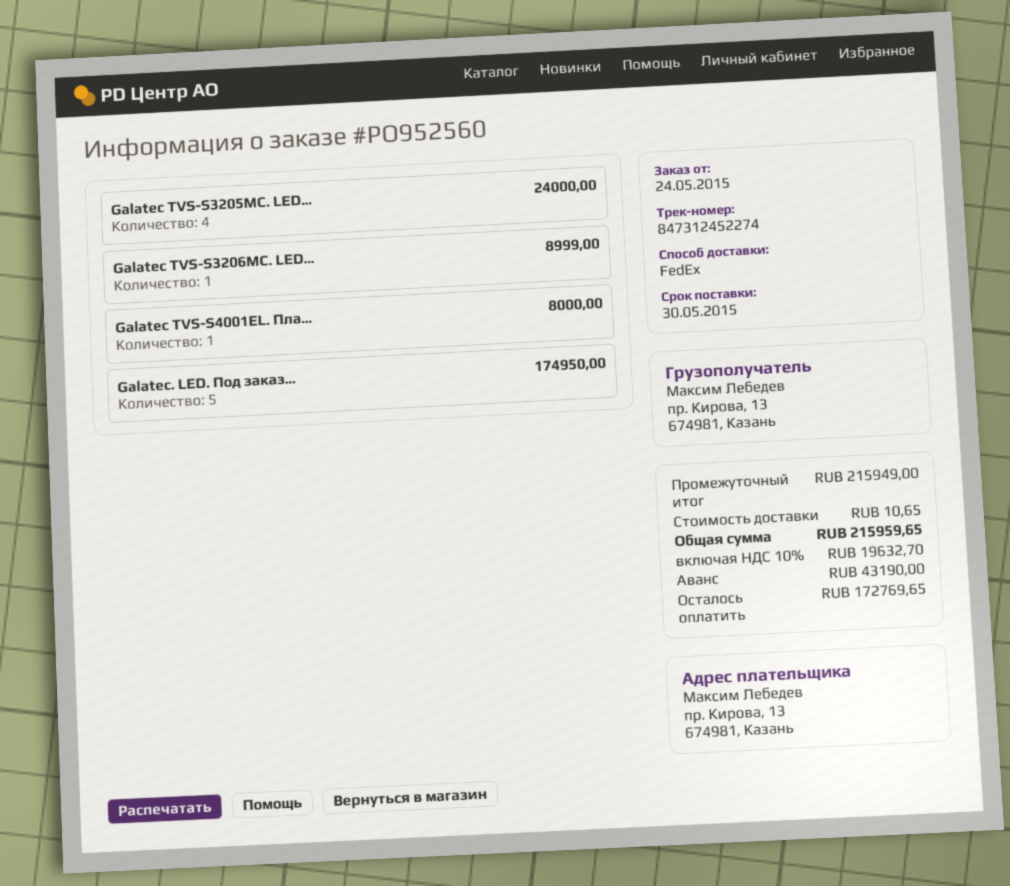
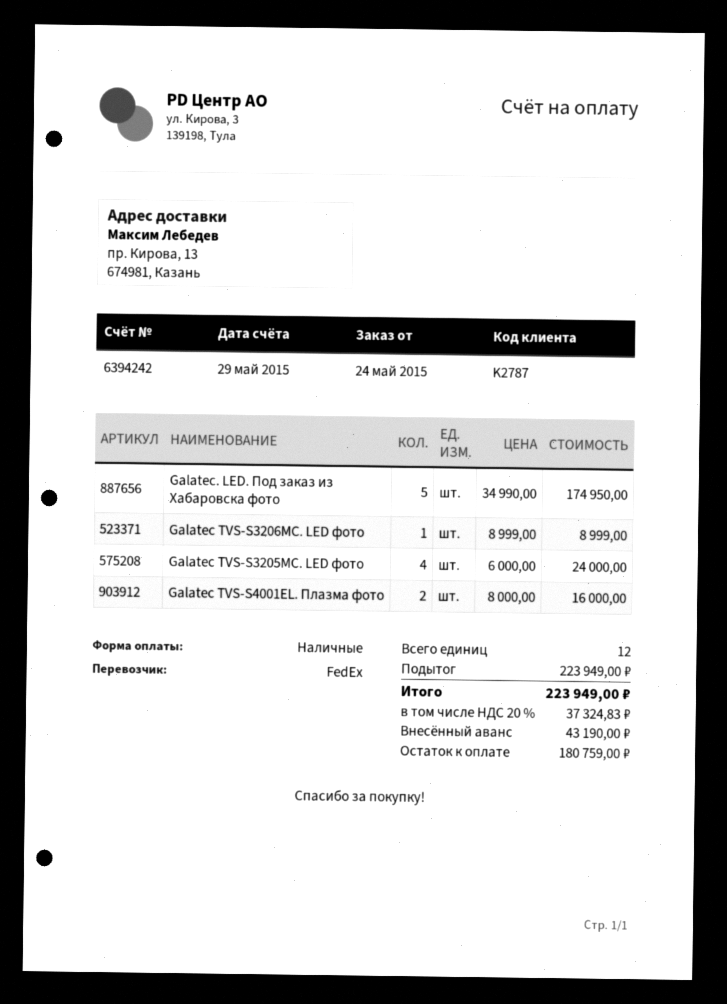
Galatec TVS-S4001EL. Пла...: 1 for 8000.00 -> 2 for 16000.00
subtotal: 215949.00 -> 223949.00
shipping: 10.65 -> none
tax: 10% = 19632.70 -> 20% = 37324.83
total: 215959.65 -> 223949.00
balance: 172769.65 -> 180759.00

